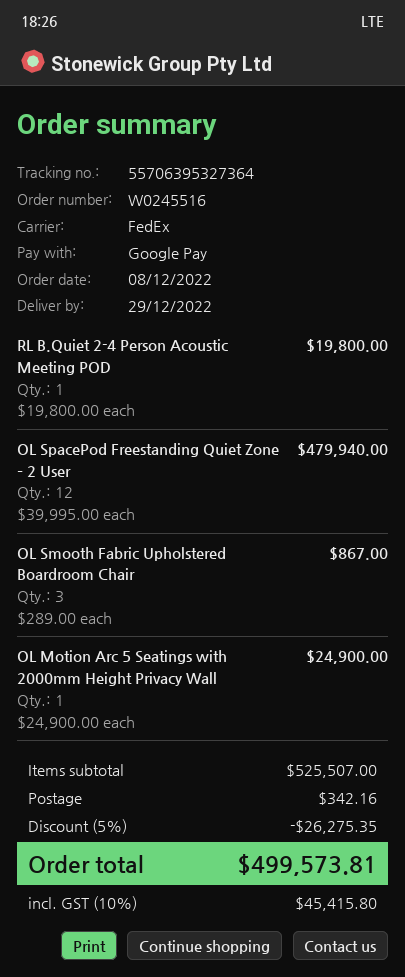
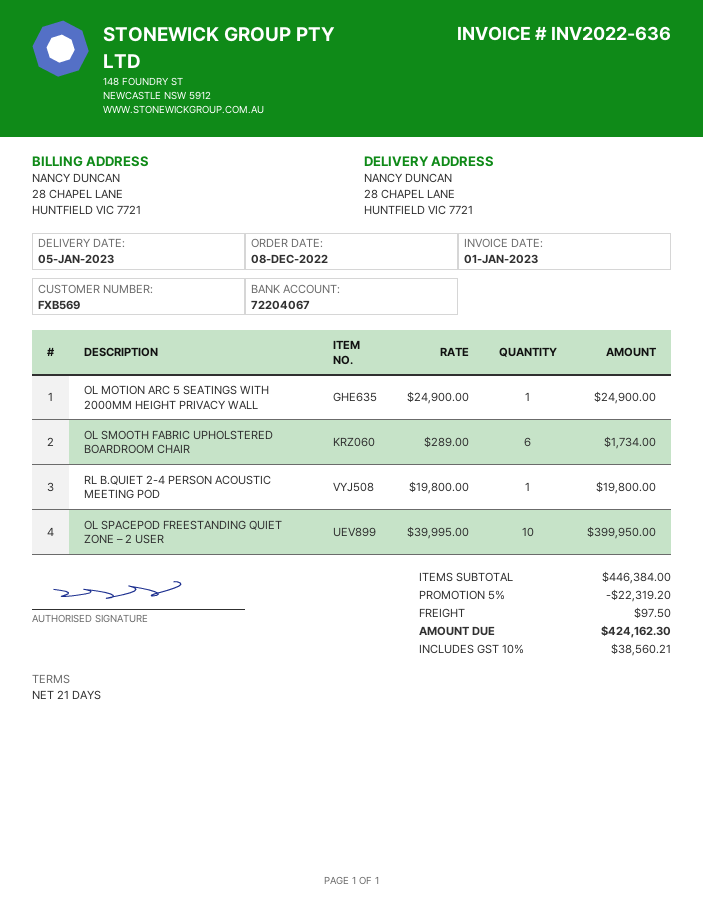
delivery date: 2022-12-29 -> 2023-01-05
OL SpacePod Freestanding Quiet Zone – 2 User: 12 x 39995.00 = 479940.00 -> 10 x 39995.00 = 399950.00
OL Smooth Fabric Upholstered Boardroom Chair: 3 x 289.00 = 867.00 -> 6 x 289.00 = 1734.00
subtotal: 525507.00 -> 446384.00
discount: 5% = 26275.35 -> 5% = 22319.20
shipping: 342.16 -> 97.50
tax: 10% = 45415.80 -> 10% = 38560.21
total: 499573.81 -> 424162.30

